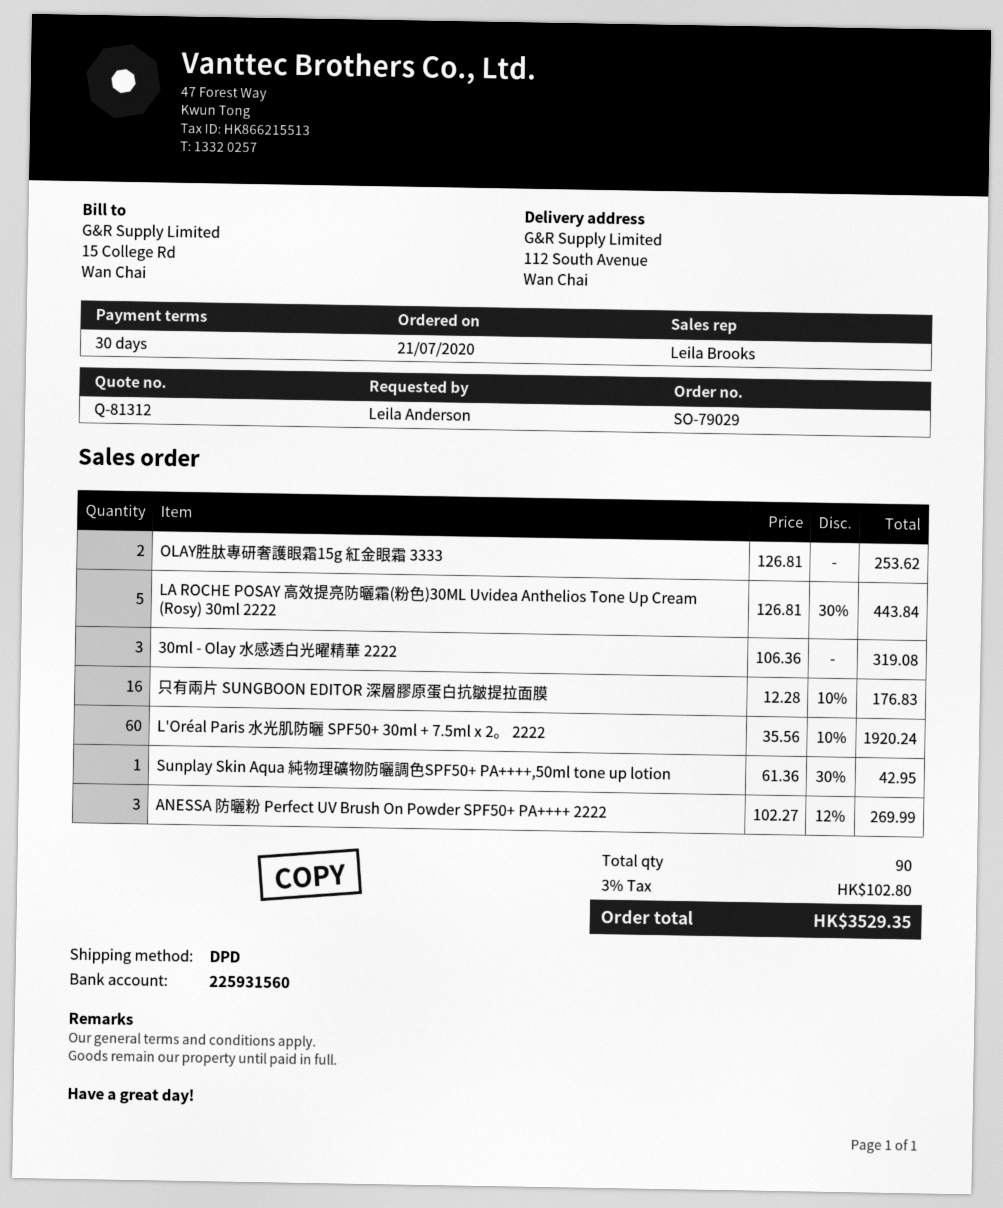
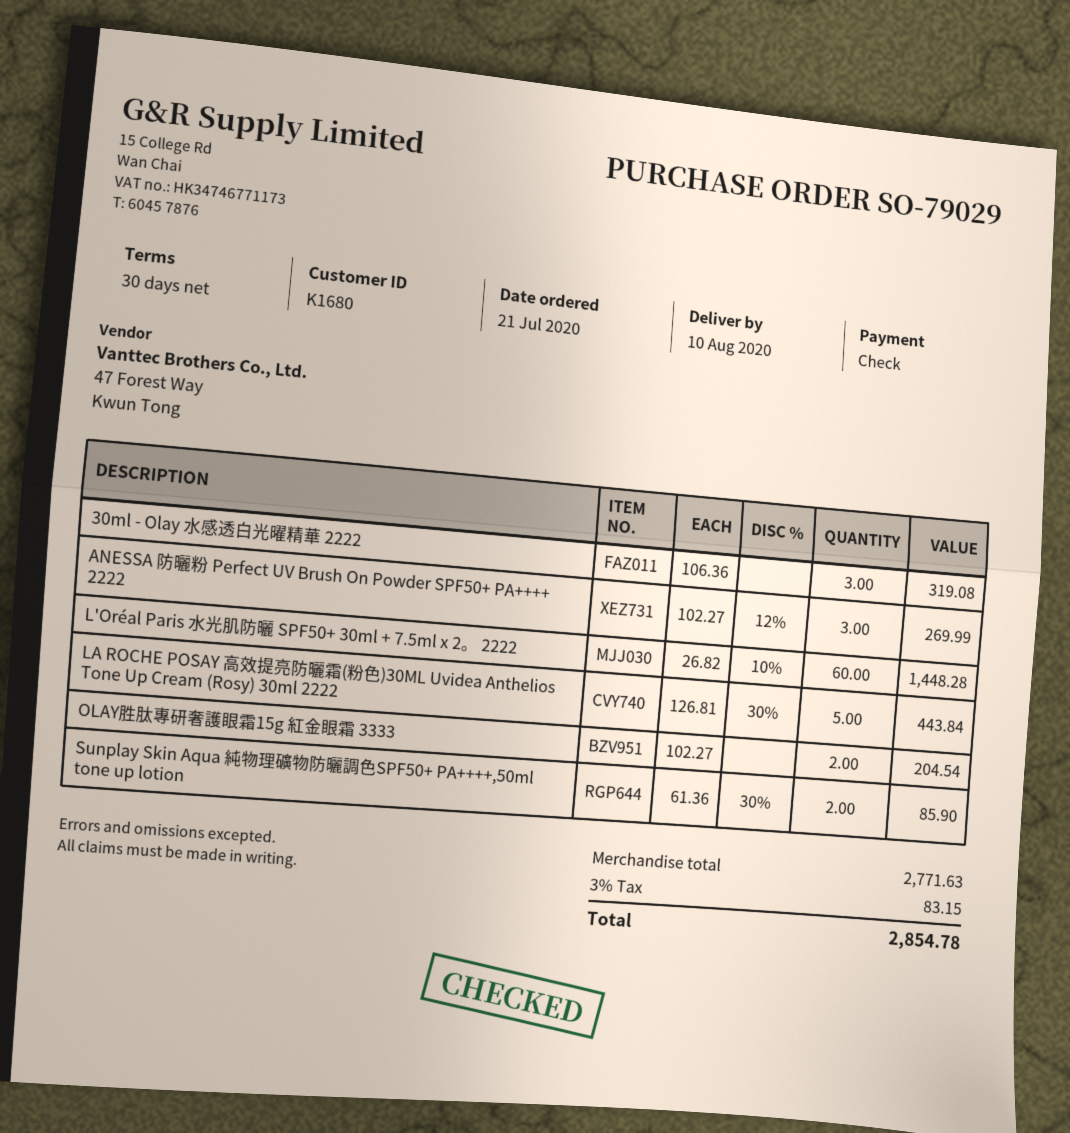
OLAY胜肽專研奢護眼霜15g 紅金眼霜 3333: 2 x 126.81 = 253.62 -> 2 x 102.27 = 204.54
只有兩片 SUNGBOON EDITOR 深層膠原蛋白抗皺提拉面膜: 16 x 12.28 - 10% = 176.83 -> none
L'Oréal Paris 水光肌防曬 SPF50+ 30ml + 7.5ml x 2。 2222: 60 x 35.56 - 10% = 1920.24 -> 60 x 26.82 - 10% = 1448.28
Sunplay Skin Aqua 純物理礦物防曬調色SPF50+ PA++++,50ml tone up lotion: 1 x 61.36 - 30% = 42.95 -> 2 x 61.36 - 30% = 85.90
tax: 3% = 102.80 -> 3% = 83.15
total: 3529.35 -> 2854.78

